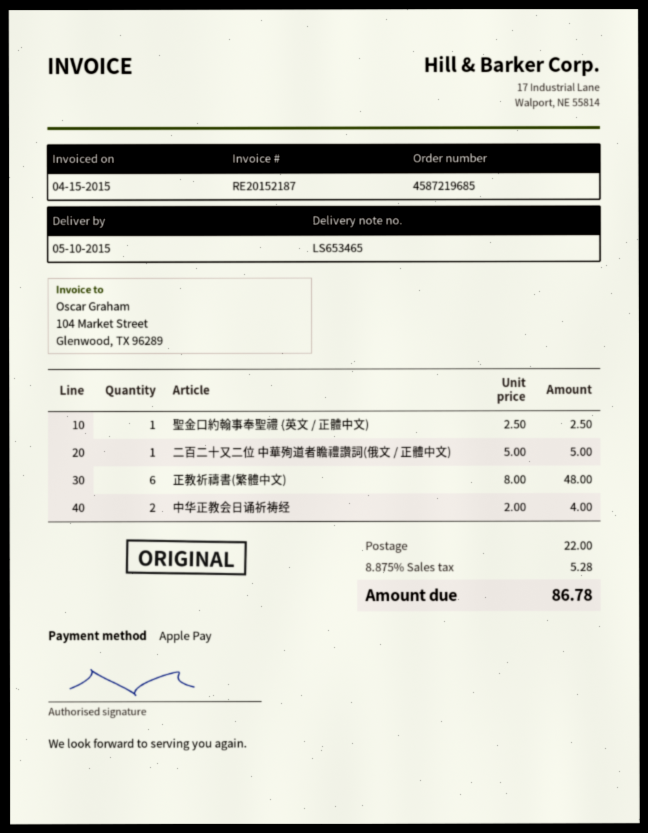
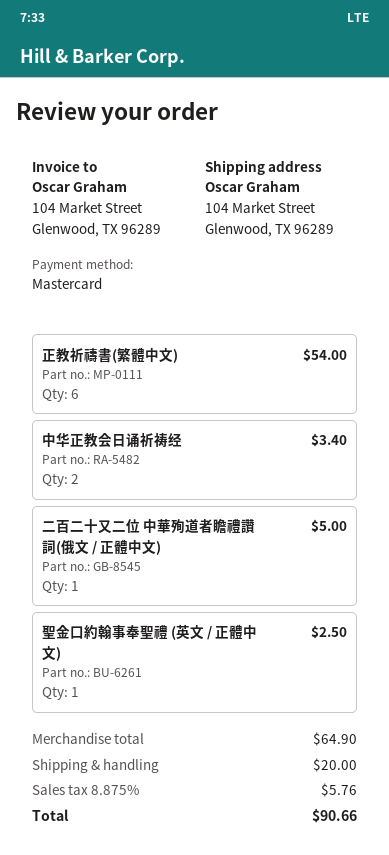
payment method: Apple Pay -> Mastercard
正教祈禱書(繁體中文): 6 for 48.00 -> 6 for 54.00
中华正教会日诵祈祷经: 2 for 4.00 -> 2 for 3.40
shipping: 22.00 -> 20.00
tax: 8.875% = 5.28 -> 8.875% = 5.76
total: 86.78 -> 90.66

